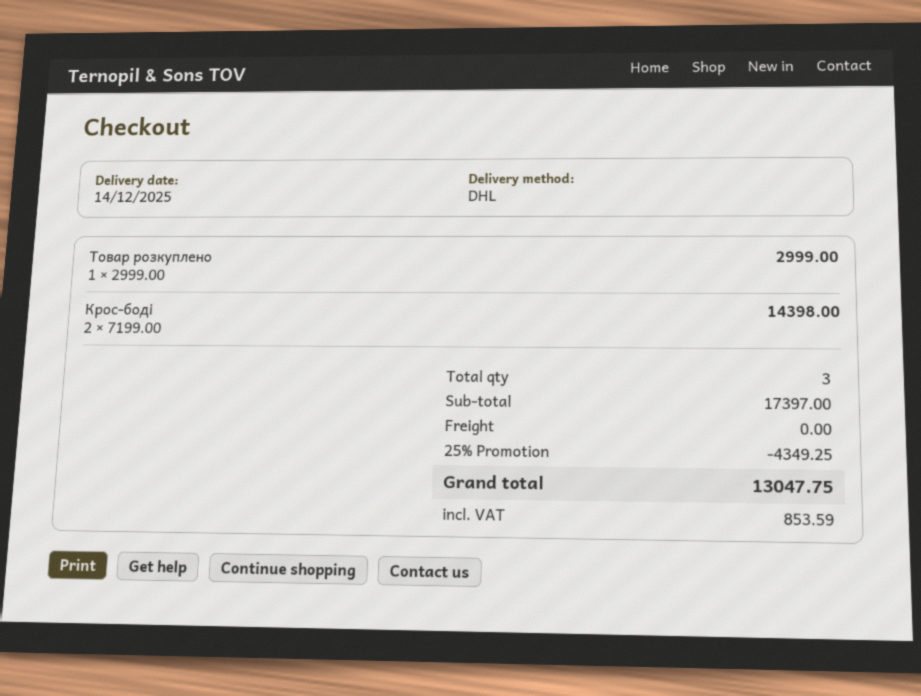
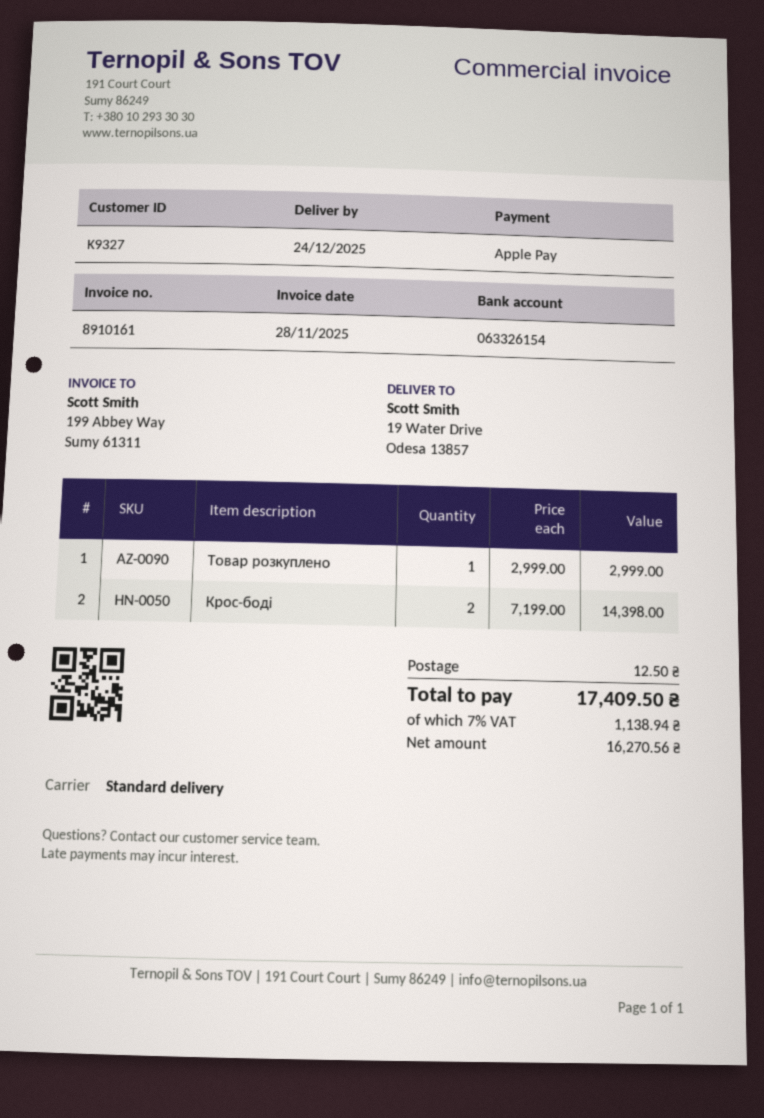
delivery date: 2025-12-14 -> 2025-12-24
shipping method: DHL -> standard
discount: 25% = 4349.25 -> none
shipping: 0.00 -> 12.50
tax: 853.59 -> 1138.94
total: 13047.75 -> 17409.50

